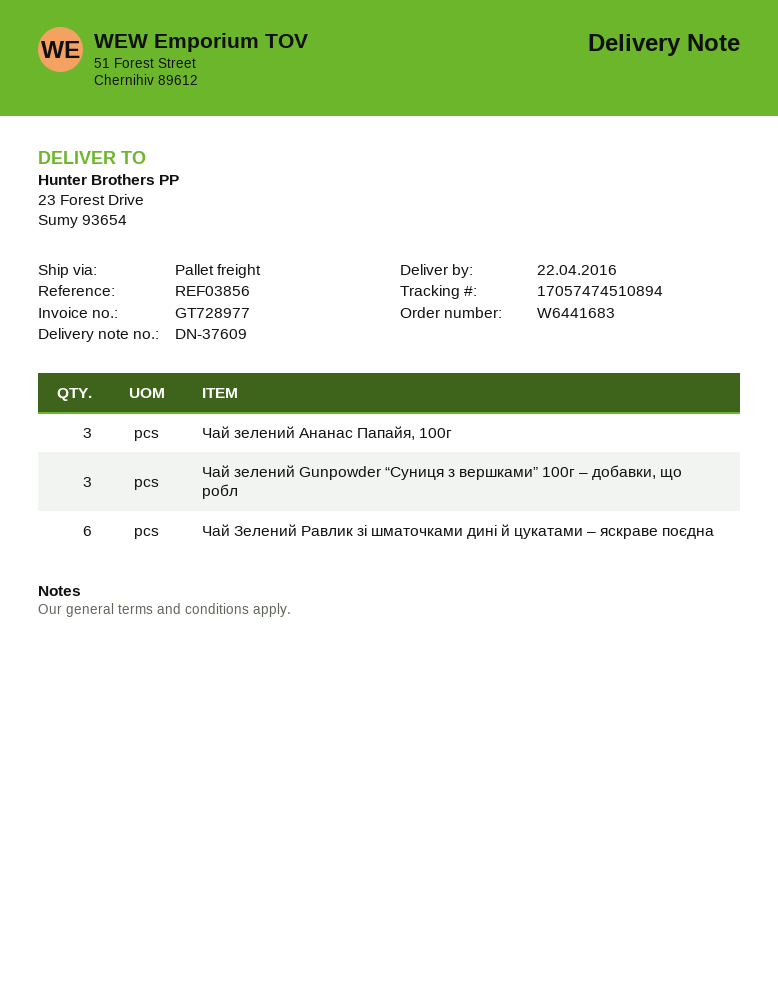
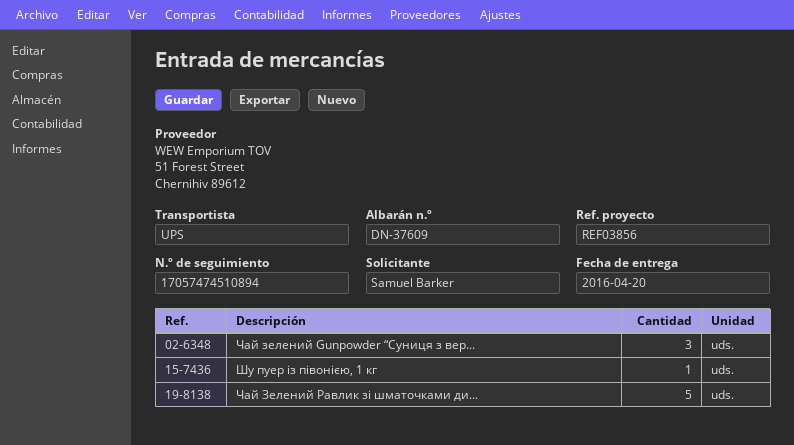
delivery date: 2016-04-22 -> 2016-04-20
shipping method: pallet freight -> UPS
Чай зелений Ананас Папайя, 100г: 3 -> none
Чай Зелений Равлик зі шматочками дині й цукатами – яскраве поєдна: 6 -> 5
Шу пуер із півонією, 1 кг: none -> 1

